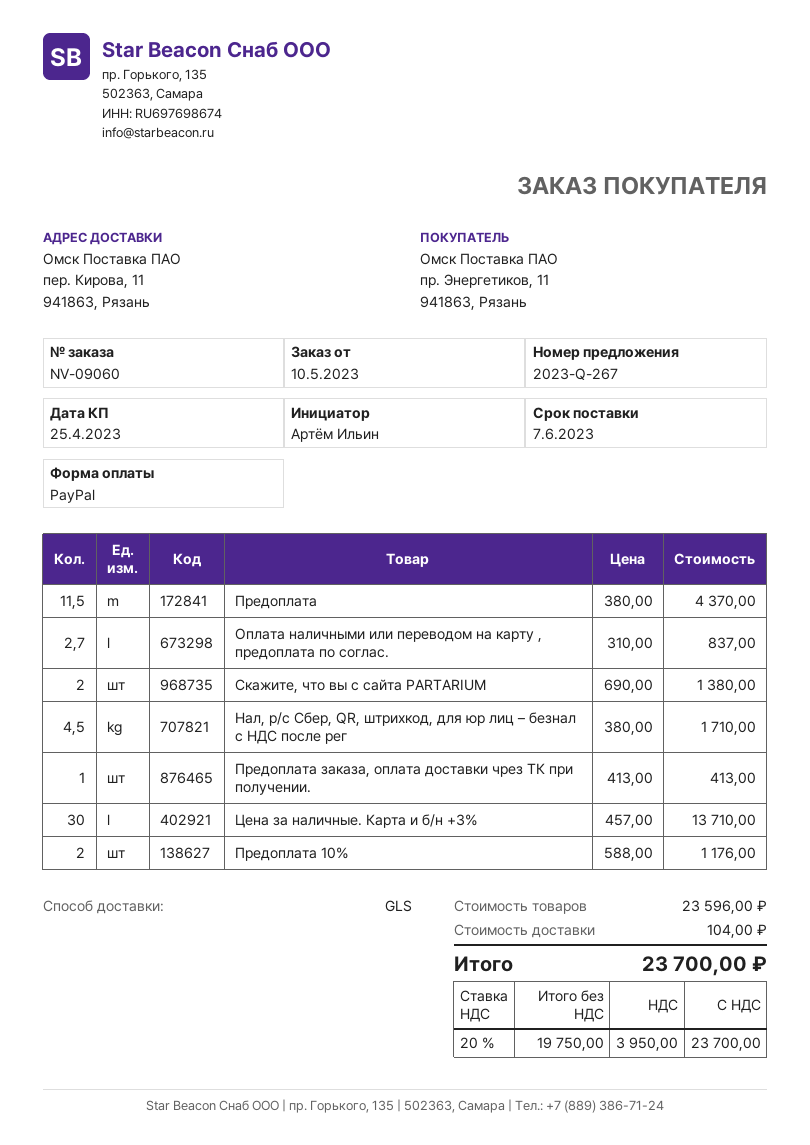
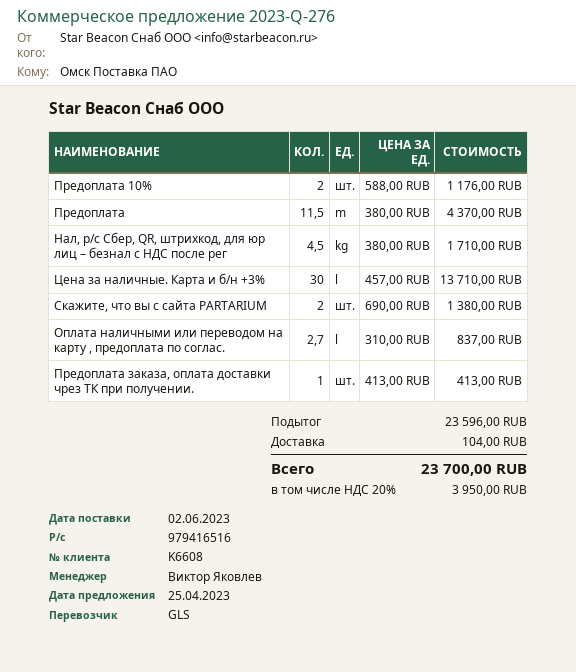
quote number: 2023-Q-267 -> 2023-Q-276
delivery date: 2023-06-07 -> 2023-06-02

